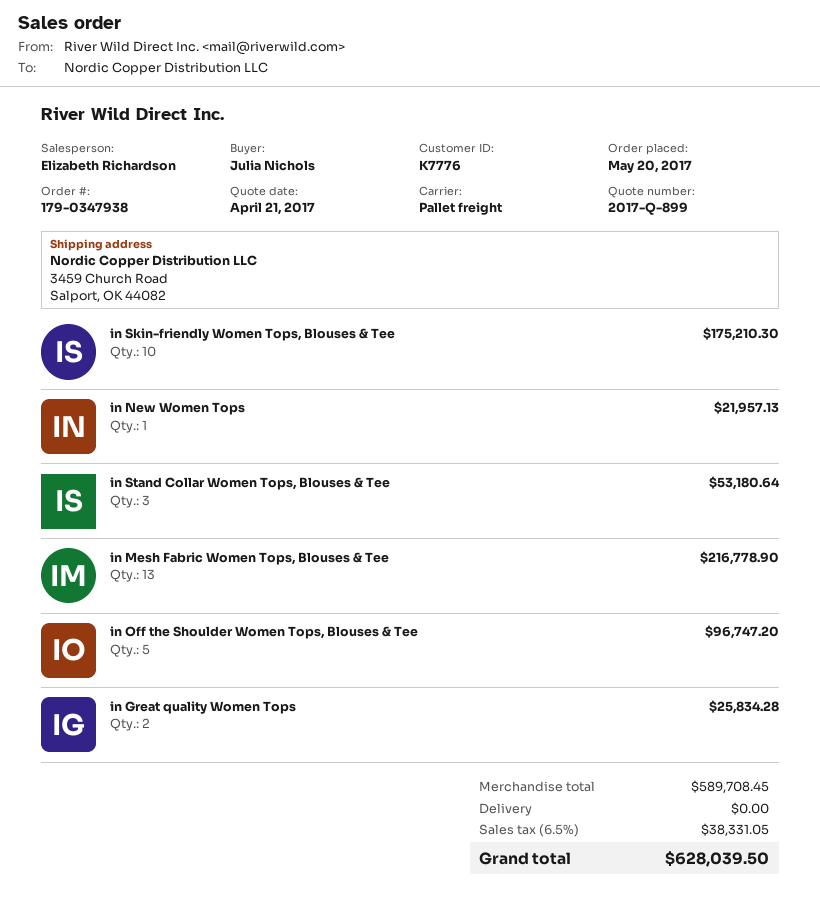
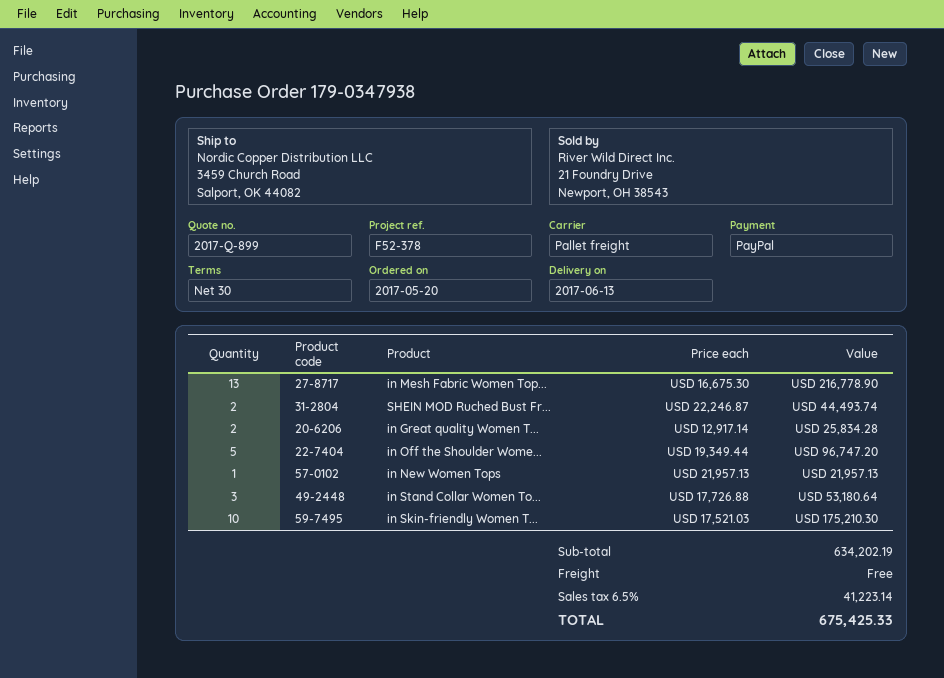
SHEIN MOD Ruched Bust Fr...: none -> 2 for 44493.74
subtotal: 589708.45 -> 634202.19
tax: 6.5% = 38331.05 -> 6.5% = 41223.14
total: 628039.50 -> 675425.33

